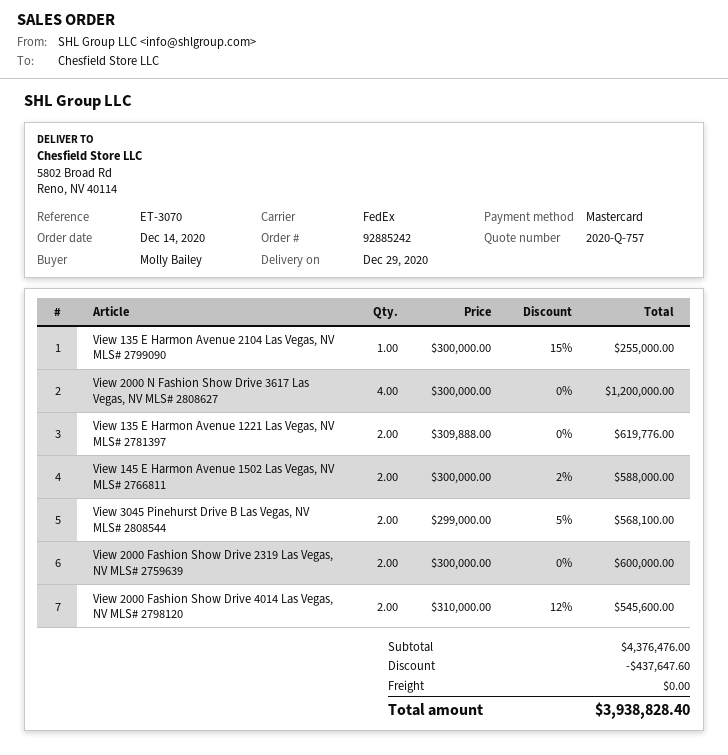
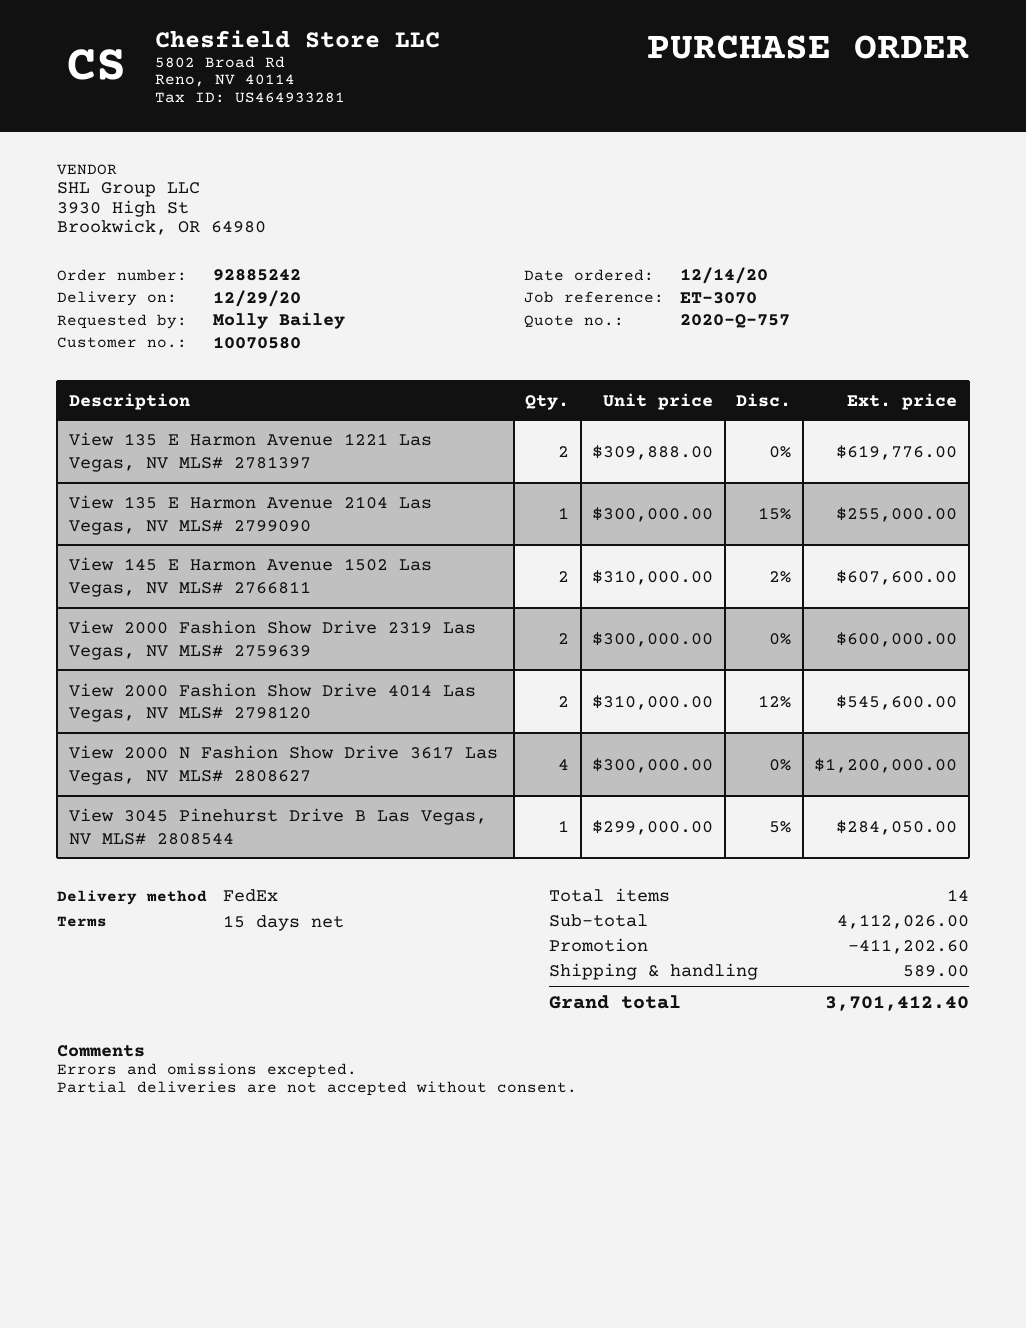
View 145 E Harmon Avenue 1502 Las Vegas, NV MLS# 2766811: 2 x 300000.00 - 2% = 588000.00 -> 2 x 310000.00 - 2% = 607600.00
View 3045 Pinehurst Drive B Las Vegas, NV MLS# 2808544: 2 x 299000.00 - 5% = 568100.00 -> 1 x 299000.00 - 5% = 284050.00
subtotal: 4376476.00 -> 4112026.00
discount: 437647.60 -> 411202.60
shipping: 0.00 -> 589.00
total: 3938828.40 -> 3701412.40

